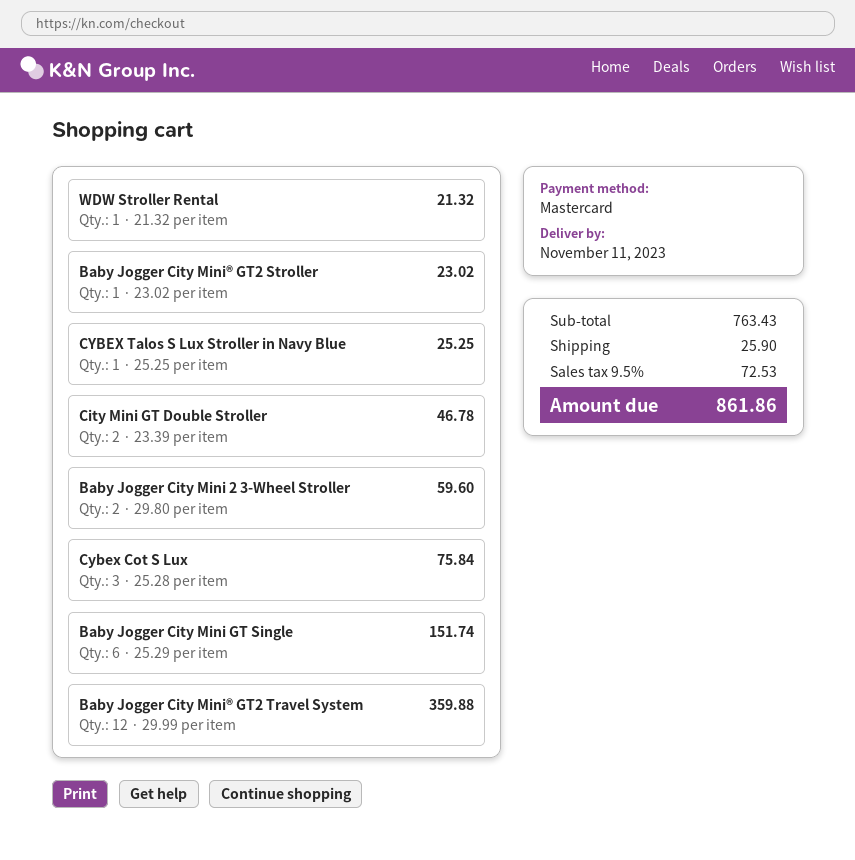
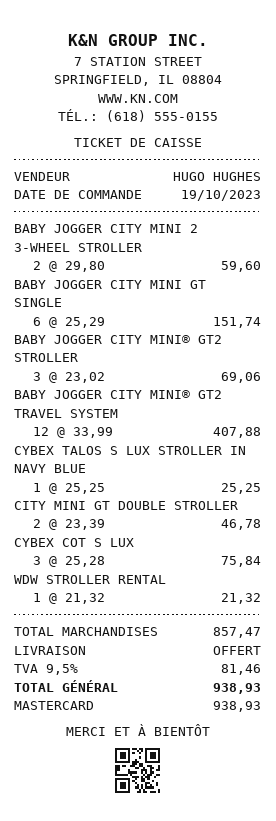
Baby Jogger City Mini® GT2 Stroller: 1 x 23.02 = 23.02 -> 3 x 23.02 = 69.06
Baby Jogger City Mini® GT2 Travel System: 12 x 29.99 = 359.88 -> 12 x 33.99 = 407.88
subtotal: 763.43 -> 857.47
shipping: 25.90 -> 0.00
tax: 9.5% = 72.53 -> 9.5% = 81.46
total: 861.86 -> 938.93

